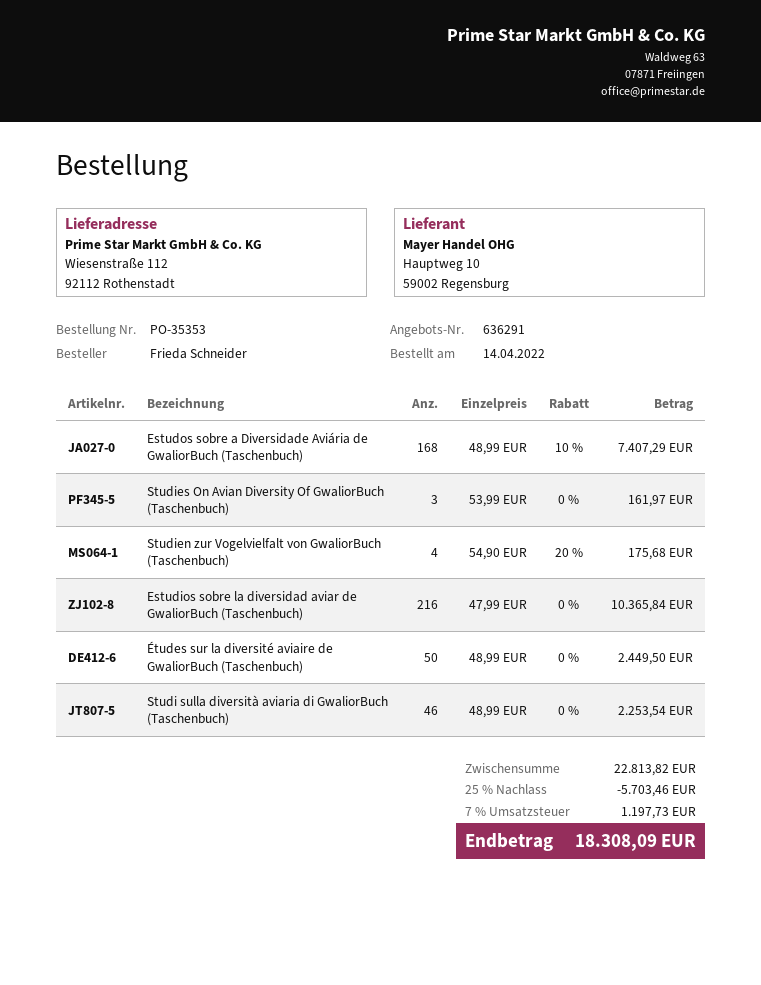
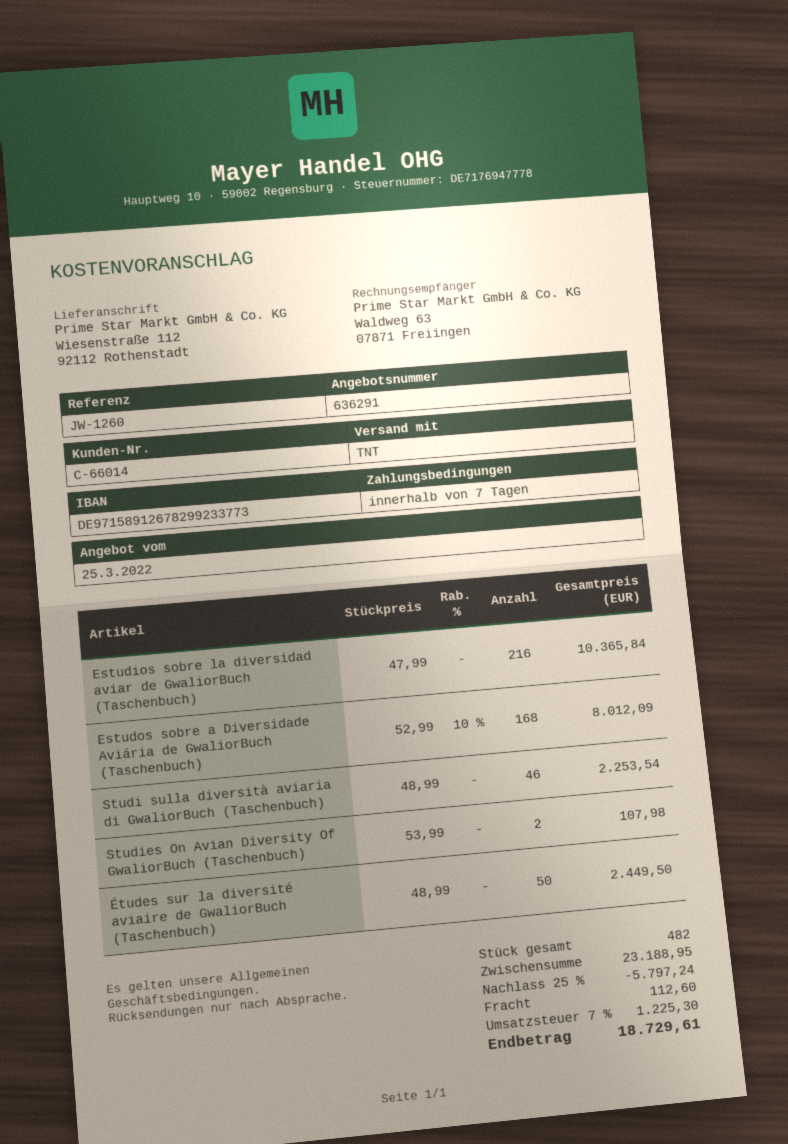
Estudos sobre a Diversidade Aviária de GwaliorBuch (Taschenbuch): 168 x 48.99 - 10% = 7407.29 -> 168 x 52.99 - 10% = 8012.09
Studies On Avian Diversity Of GwaliorBuch (Taschenbuch): 3 x 53.99 = 161.97 -> 2 x 53.99 = 107.98
Studien zur Vogelvielfalt von GwaliorBuch (Taschenbuch): 4 x 54.90 - 20% = 175.68 -> none
subtotal: 22813.82 -> 23188.95
discount: 25% = 5703.46 -> 25% = 5797.24
shipping: none -> 112.60
tax: 7% = 1197.73 -> 7% = 1225.30
total: 18308.09 -> 18729.61

